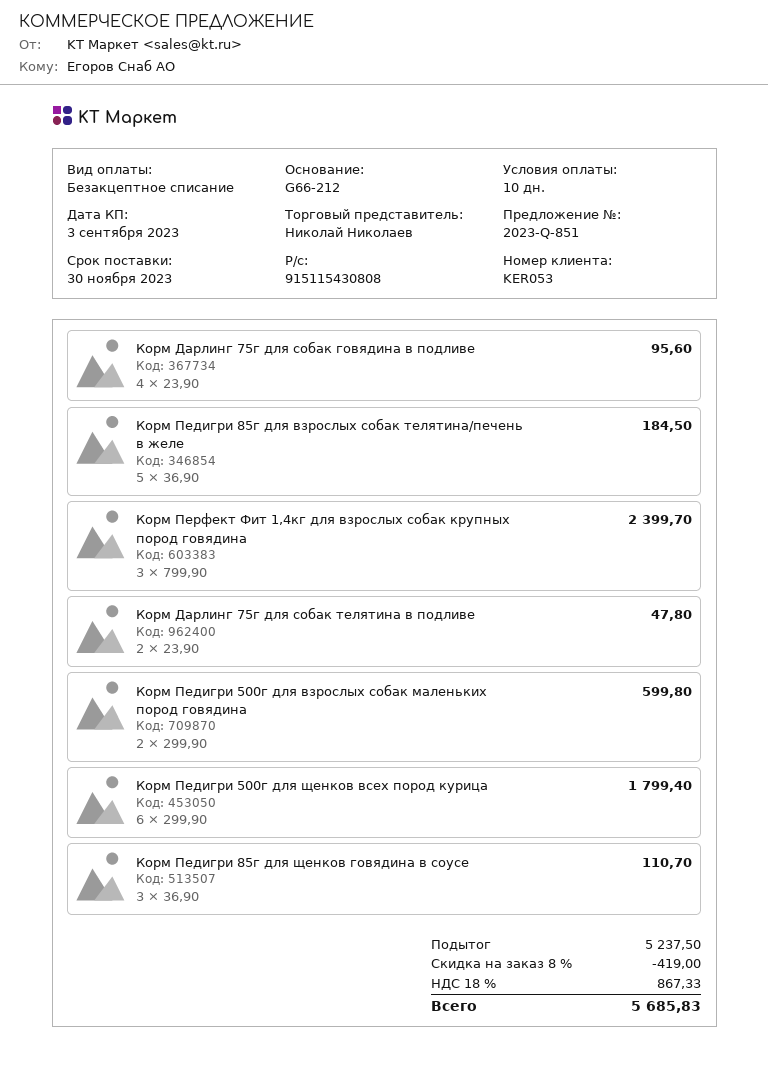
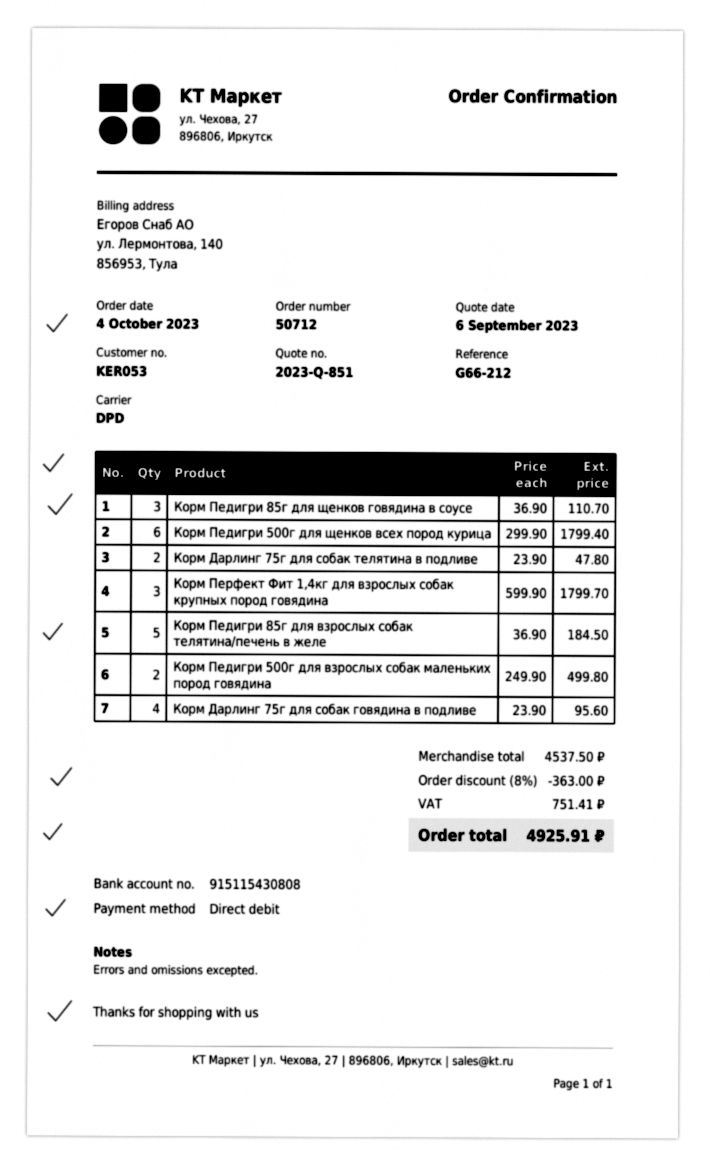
quote date: 2023-09-03 -> 2023-09-06
Корм Перфект Фит 1,4кг для взрослых собак крупных пород говядина: 3 x 799.90 = 2399.70 -> 3 x 599.90 = 1799.70
Корм Педигри 500г для взрослых собак маленьких пород говядина: 2 x 299.90 = 599.80 -> 2 x 249.90 = 499.80
subtotal: 5237.50 -> 4537.50
discount: 8% = 419.00 -> 8% = 363.00
tax: 867.33 -> 751.41
total: 5685.83 -> 4925.91

